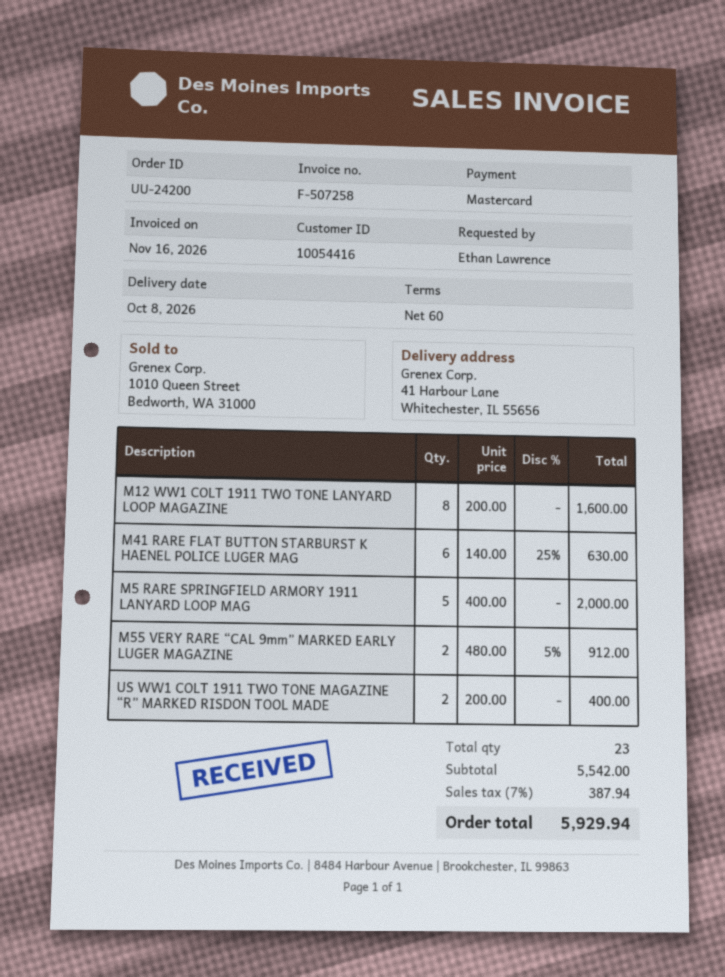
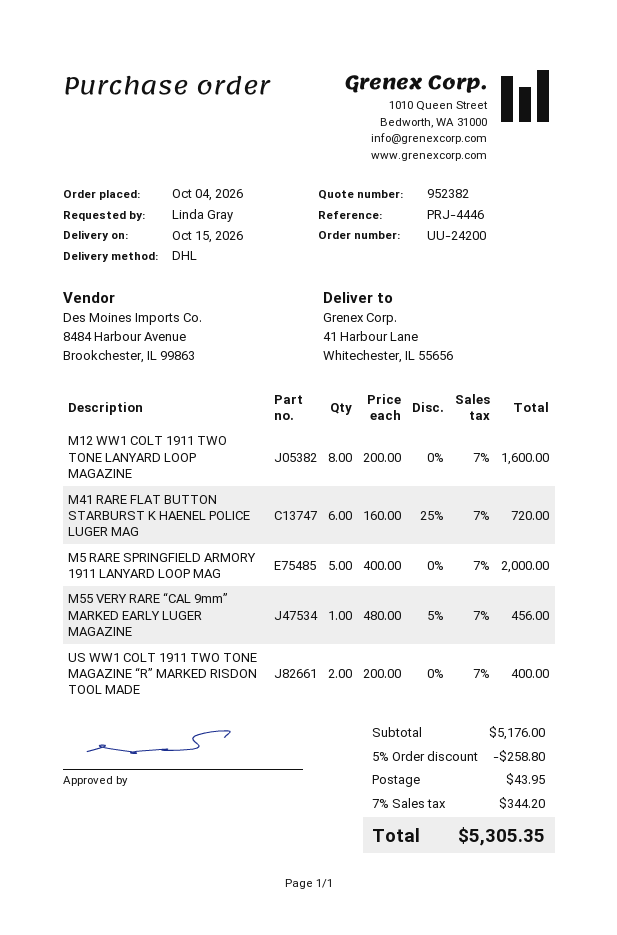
delivery date: 2026-10-08 -> 2026-10-15
ordered by: Ethan Lawrence -> Linda Gray
M41 RARE FLAT BUTTON STARBURST K HAENEL POLICE LUGER MAG: 6 x 140.00 - 25% = 630.00 -> 6 x 160.00 - 25% = 720.00
M55 VERY RARE “CAL 9mm” MARKED EARLY LUGER MAGAZINE: 2 x 480.00 - 5% = 912.00 -> 1 x 480.00 - 5% = 456.00
subtotal: 5542.00 -> 5176.00
discount: none -> 5% = 258.80
shipping: none -> 43.95
tax: 7% = 387.94 -> 7% = 344.20
total: 5929.94 -> 5305.35

